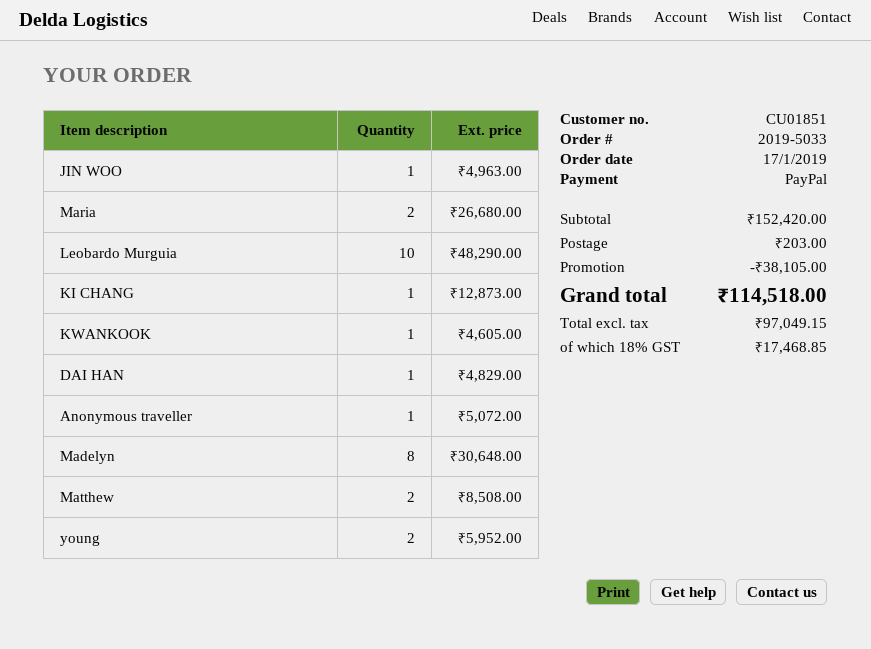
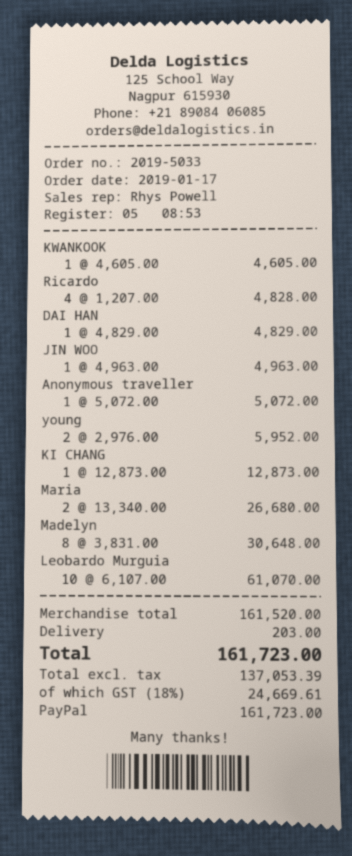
Leobardo Murguia: 10 for 48290.00 -> 10 for 61070.00
Matthew: 2 for 8508.00 -> none
Ricardo: none -> 4 for 4828.00
subtotal: 152420.00 -> 161520.00
discount: 38105.00 -> none
net: 97049.15 -> 137053.39
tax: 18% = 17468.85 -> 18% = 24669.61
total: 114518.00 -> 161723.00

